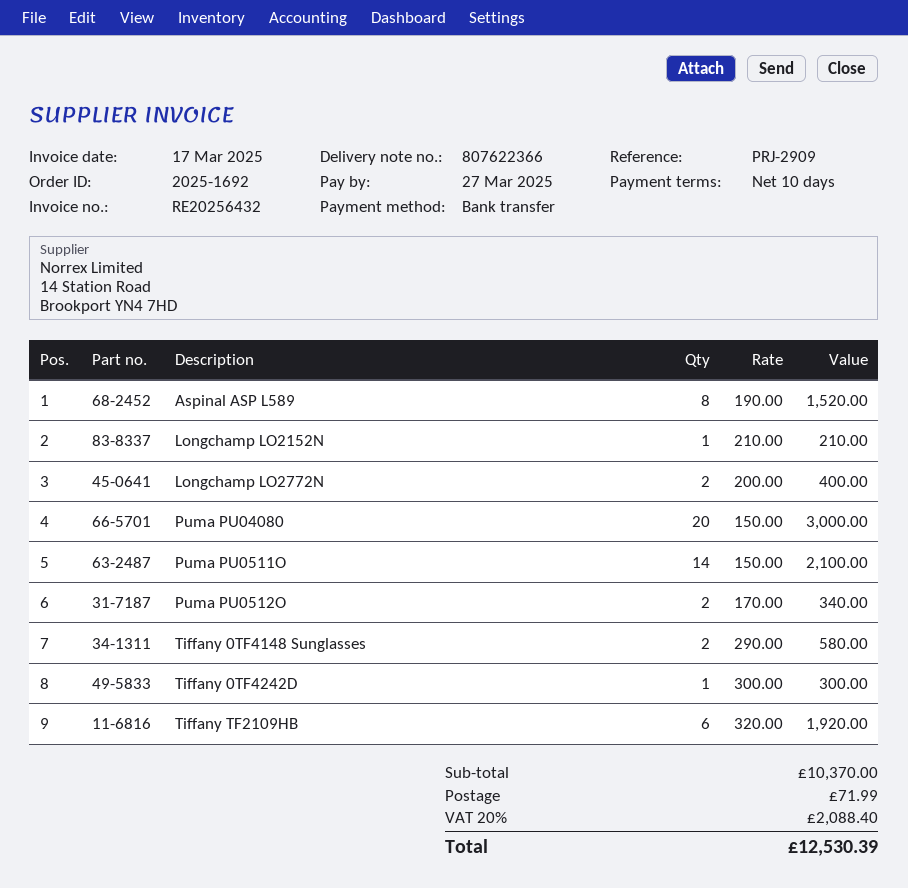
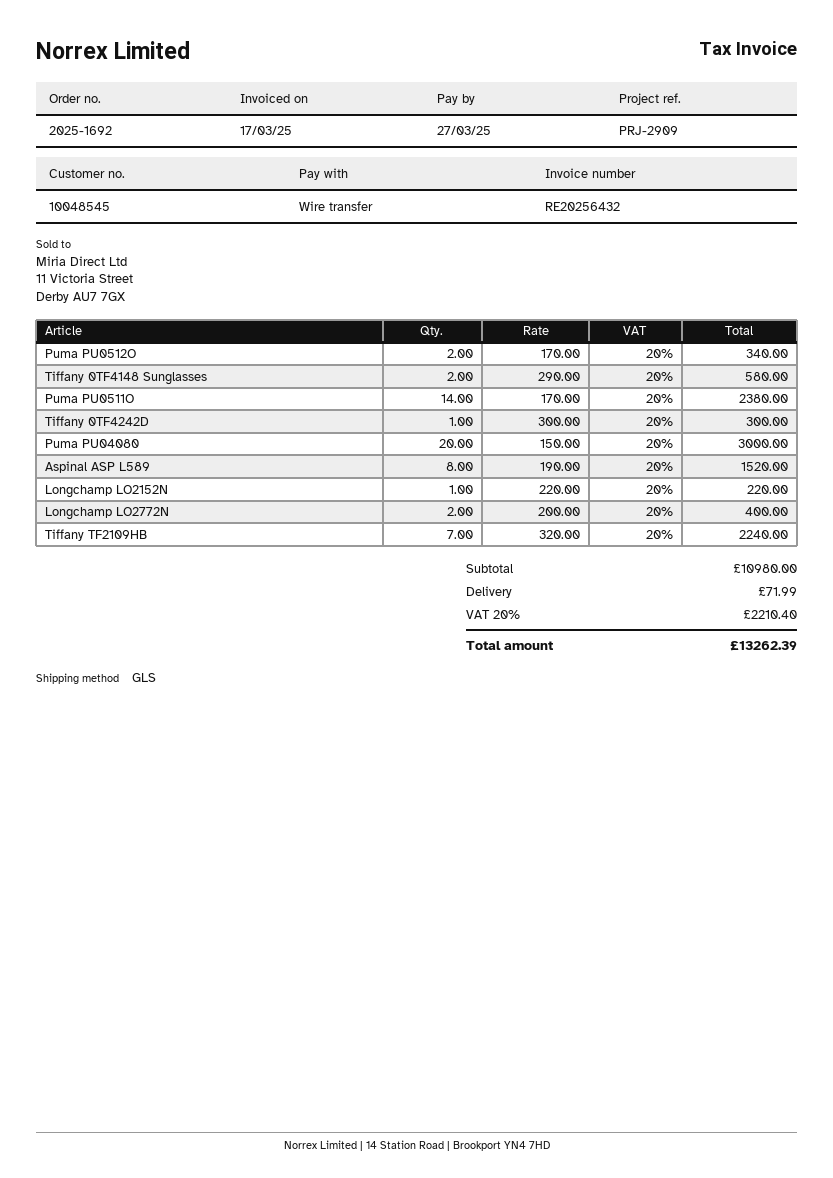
Longchamp LO2152N: 1 x 210.00 = 210.00 -> 1 x 220.00 = 220.00
Puma PU0511O: 14 x 150.00 = 2100.00 -> 14 x 170.00 = 2380.00
Tiffany TF2109HB: 6 x 320.00 = 1920.00 -> 7 x 320.00 = 2240.00
subtotal: 10370.00 -> 10980.00
tax: 20% = 2088.40 -> 20% = 2210.40
total: 12530.39 -> 13262.39

